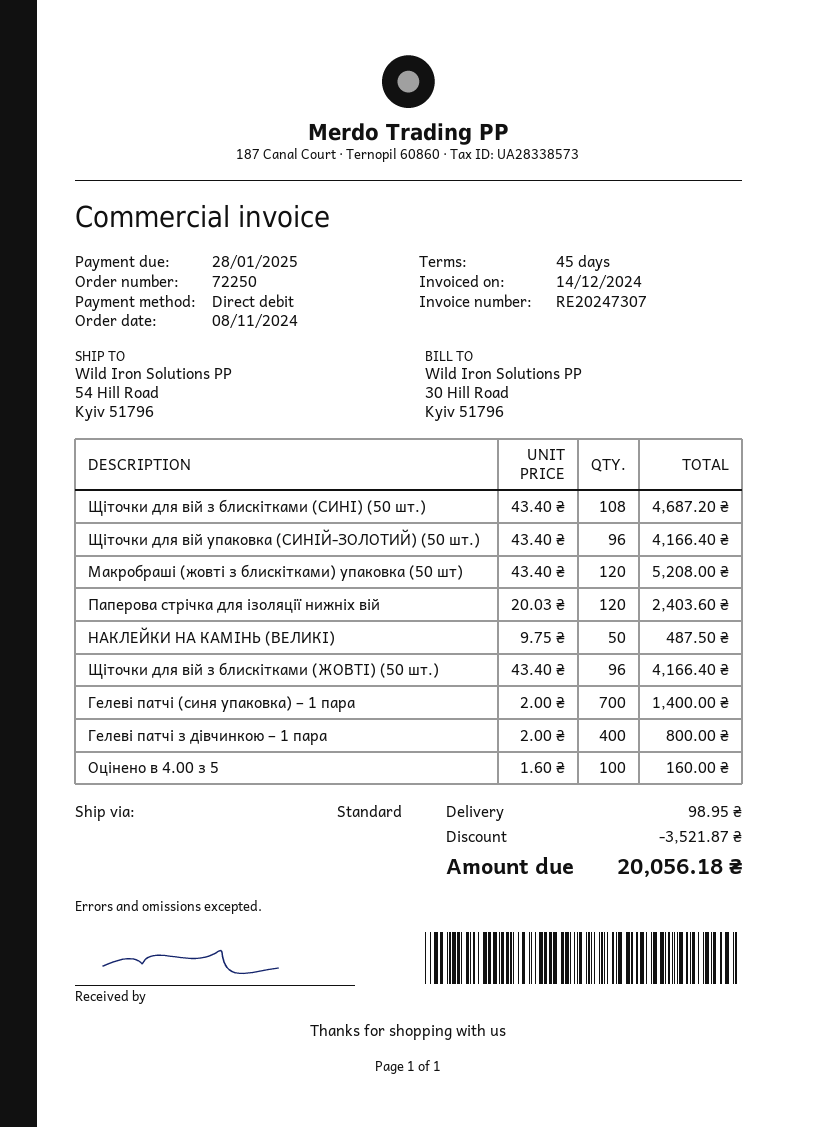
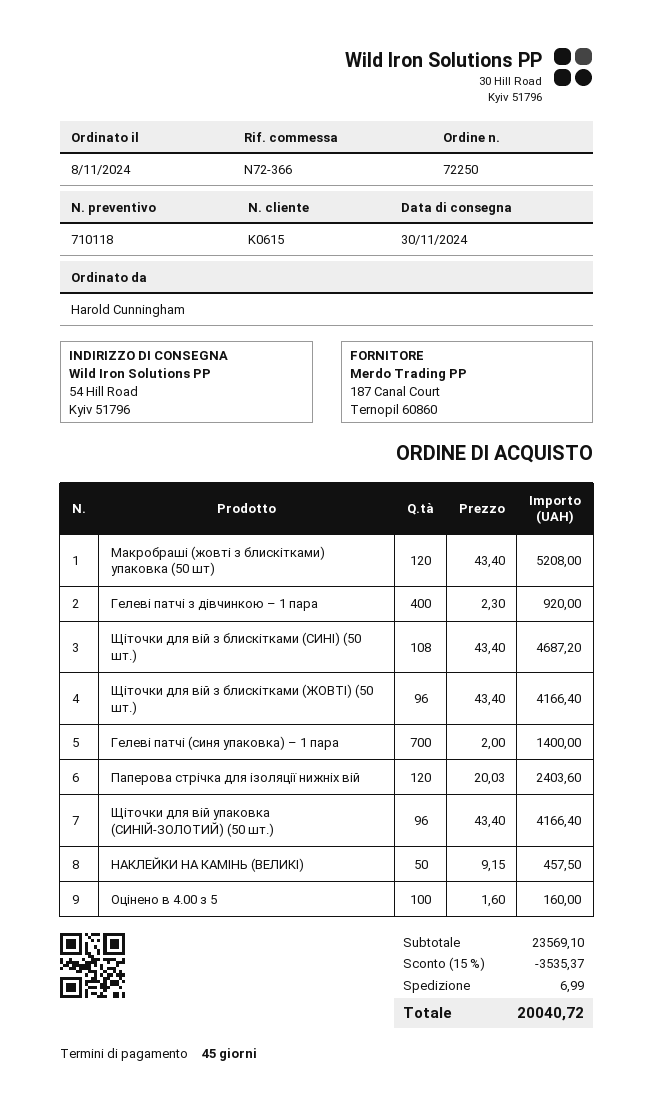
НАКЛЕЙКИ НА КАМІНЬ (ВЕЛИКІ): 50 x 9.75 = 487.50 -> 50 x 9.15 = 457.50
Гелеві патчі з дівчинкою – 1 пара: 400 x 2.00 = 800.00 -> 400 x 2.30 = 920.00
discount: 3521.87 -> 3535.37
shipping: 98.95 -> 6.99
total: 20056.18 -> 20040.72

